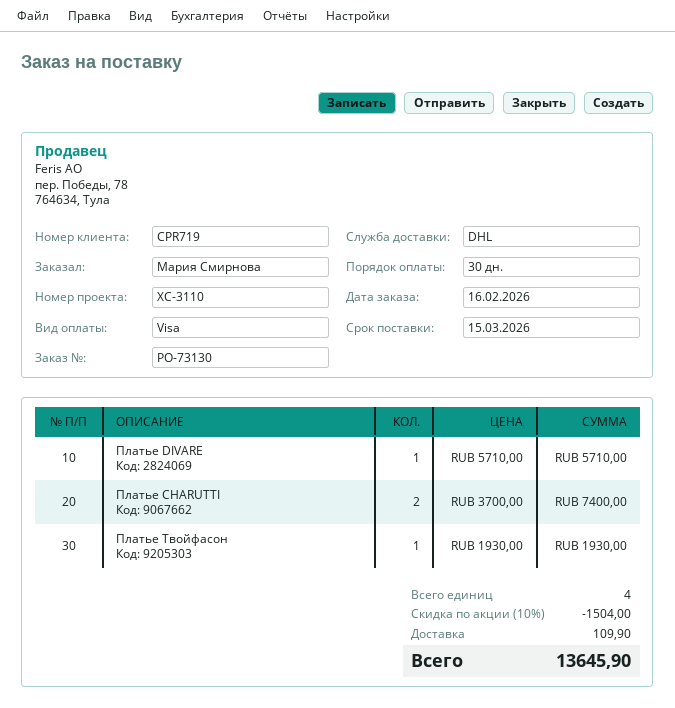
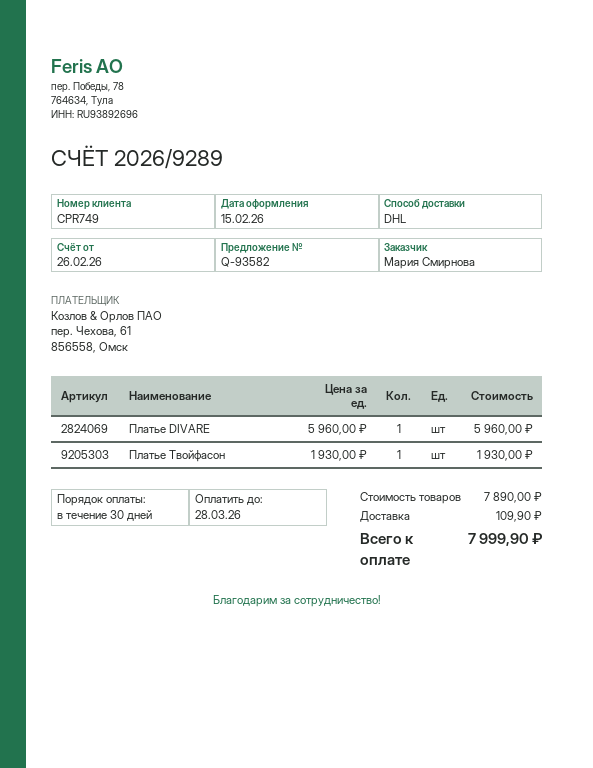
order date: 2026-02-16 -> 2026-02-15
customer number: CPR719 -> CPR749
Платье DIVARE: 1 x 5710.00 = 5710.00 -> 1 x 5960.00 = 5960.00
Платье CHARUTTI: 2 x 3700.00 = 7400.00 -> none
discount: 10% = 1504.00 -> none
total: 13645.90 -> 7999.90

